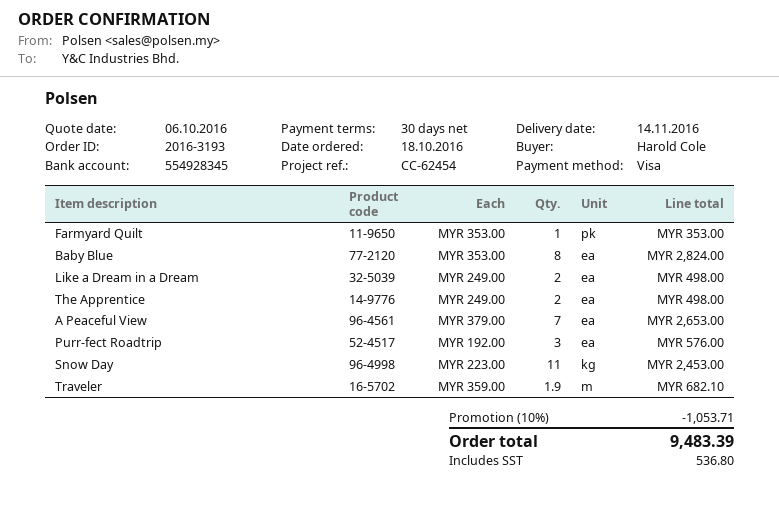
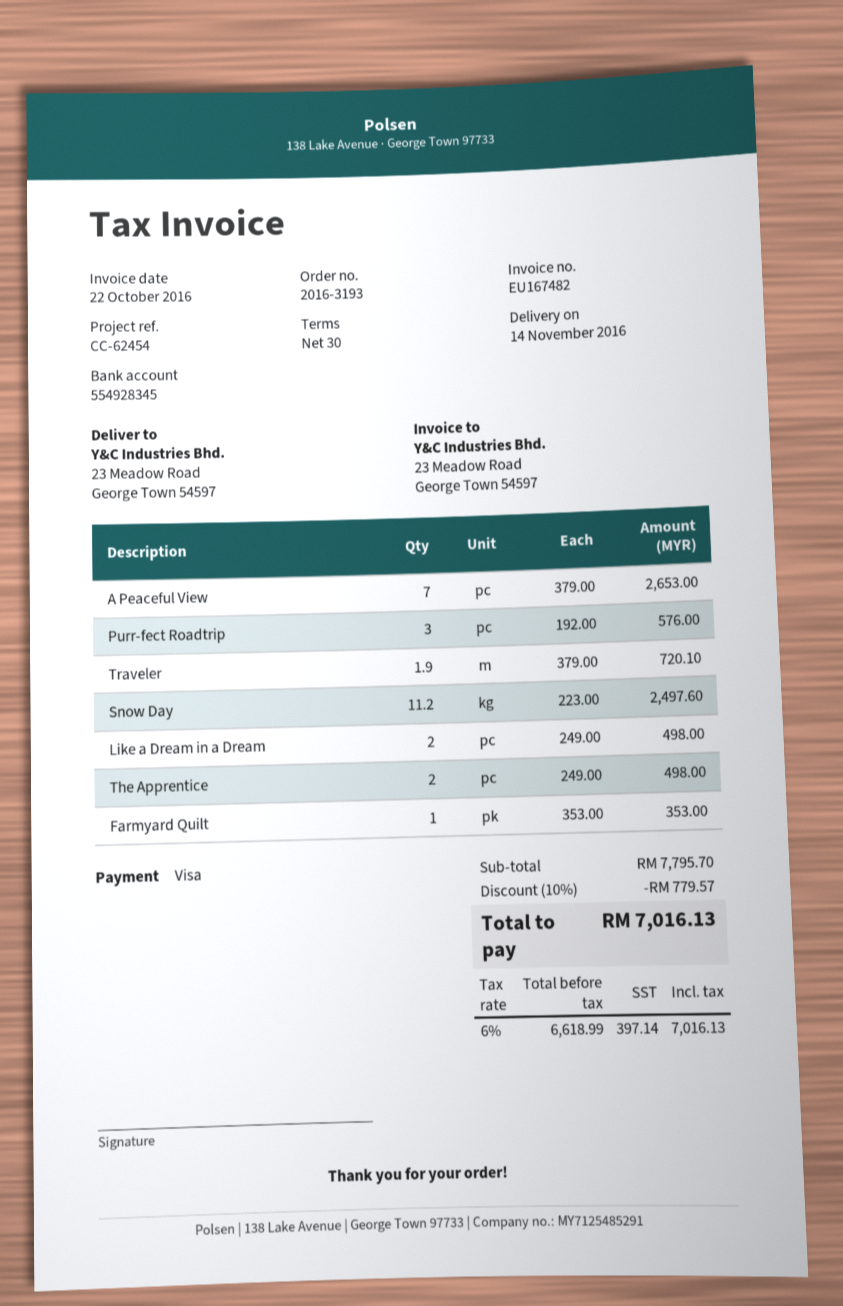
Baby Blue: 8 x 353.00 = 2824.00 -> none
Snow Day: 11 x 223.00 = 2453.00 -> 11.2 x 223.00 = 2497.60
Traveler: 1.9 x 359.00 = 682.10 -> 1.9 x 379.00 = 720.10
discount: 10% = 1053.71 -> 10% = 779.57
tax: 536.80 -> 397.14
total: 9483.39 -> 7016.13

